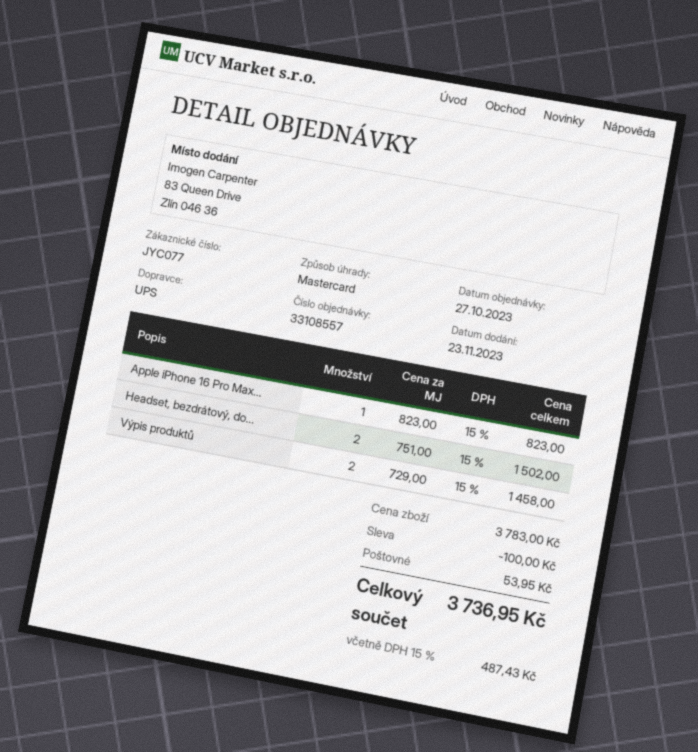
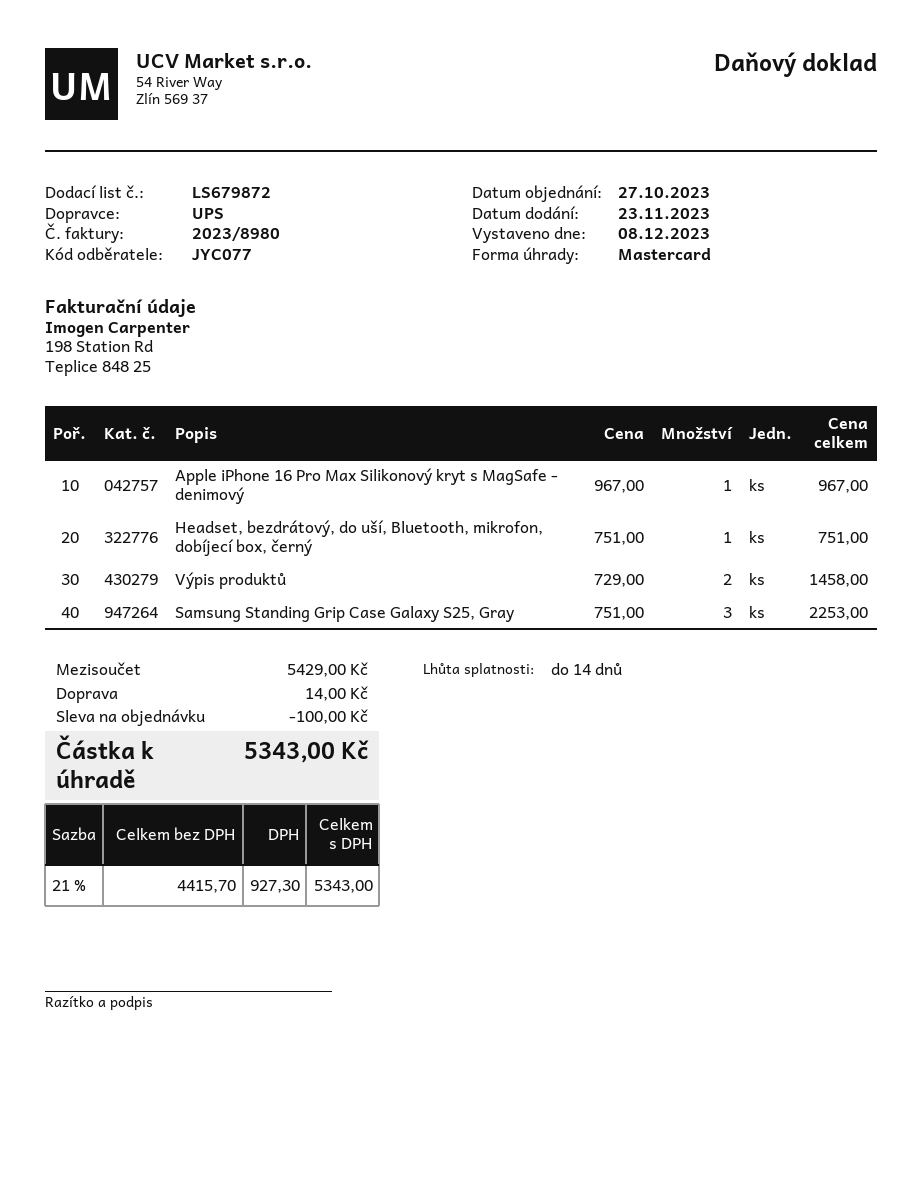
Apple iPhone 16 Pro Max...: 1 x 823.00 = 823.00 -> 1 x 967.00 = 967.00
Headset, bezdrátový, do...: 2 x 751.00 = 1502.00 -> 1 x 751.00 = 751.00
Samsung Standing Grip Case Galaxy S25, Gray: none -> 3 x 751.00 = 2253.00
subtotal: 3783.00 -> 5429.00
shipping: 53.95 -> 14.00
tax: 15% = 487.43 -> 21% = 927.30
total: 3736.95 -> 5343.00

